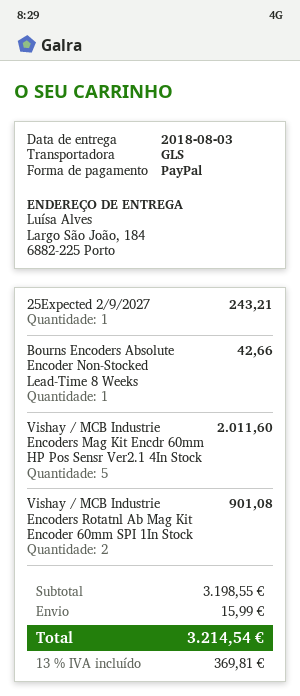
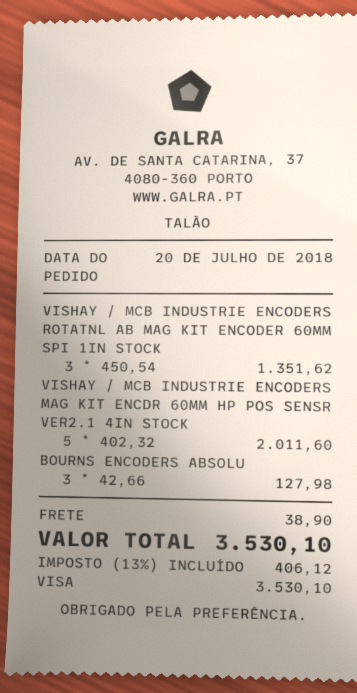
payment method: PayPal -> Visa
25Expected 2/9/2027: 1 for 243.21 -> none
Bourns Encoders Absolute Encoder Non-Stocked Lead-Time 8 Weeks: 1 for 42.66 -> 3 for 127.98
Vishay / MCB Industrie Encoders Rotatnl Ab Mag Kit Encoder 60mm SPI 1In Stock: 2 for 901.08 -> 3 for 1351.62
shipping: 15.99 -> 38.90
tax: 13% = 369.81 -> 13% = 406.12
total: 3214.54 -> 3530.10

